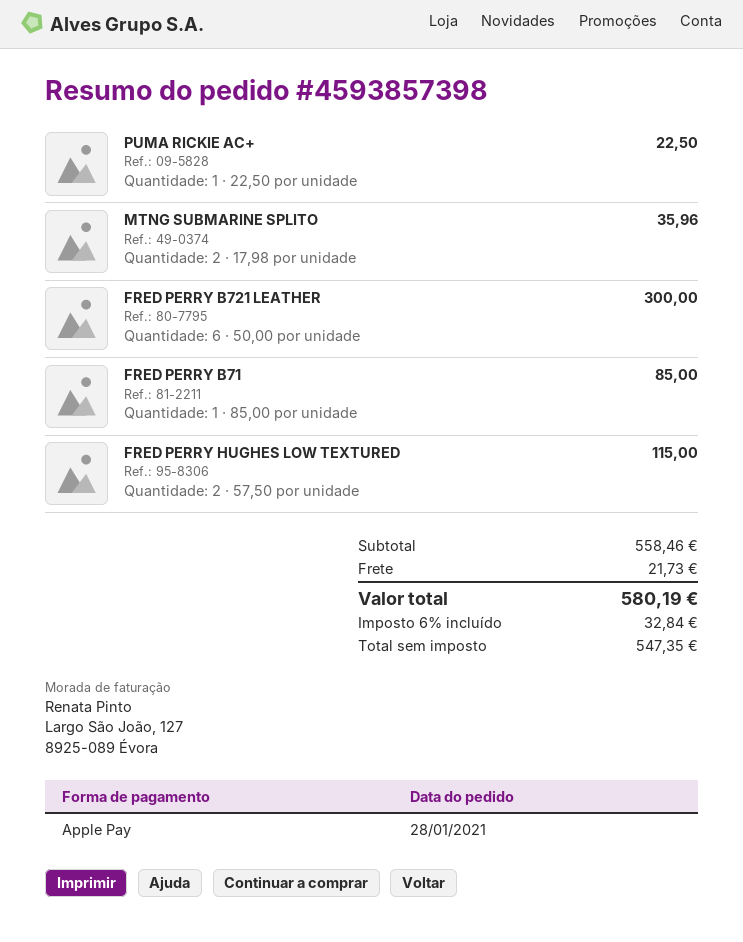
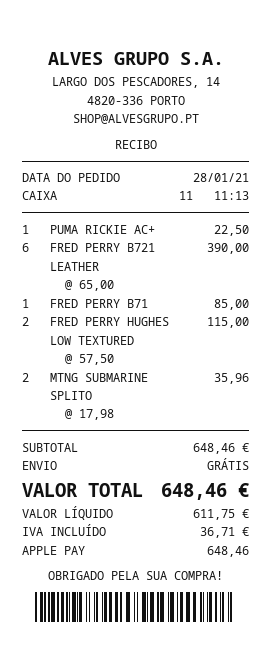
FRED PERRY B721 LEATHER: 6 x 50.00 = 300.00 -> 6 x 65.00 = 390.00
subtotal: 558.46 -> 648.46
shipping: 21.73 -> 0.00
net: 547.35 -> 611.75
tax: 32.84 -> 36.71
total: 580.19 -> 648.46

